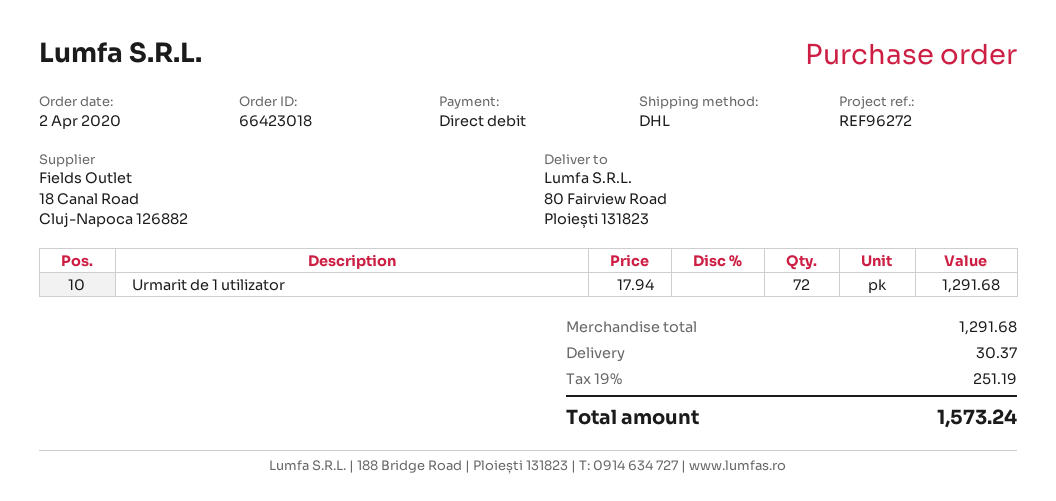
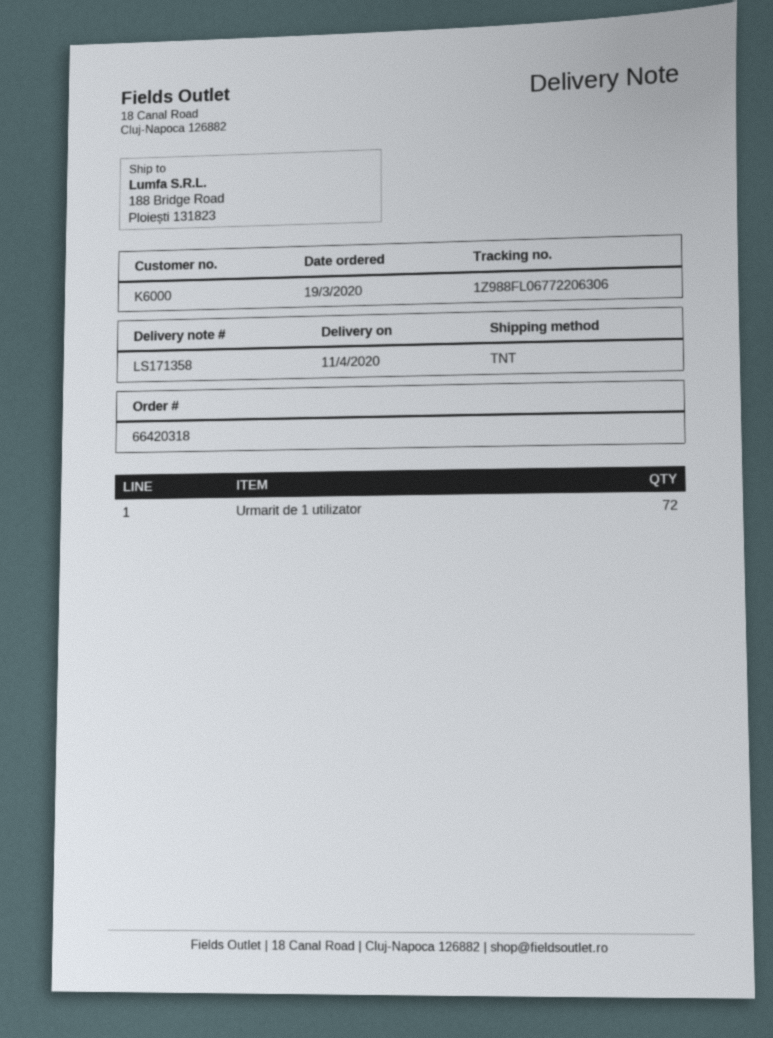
order number: 66423018 -> 66420318
order date: 2020-04-02 -> 2020-03-19
shipping method: DHL -> TNT
ship to: 80 Fairview Road, Ploiești 131823 -> 188 Bridge Road, Ploiești 131823

